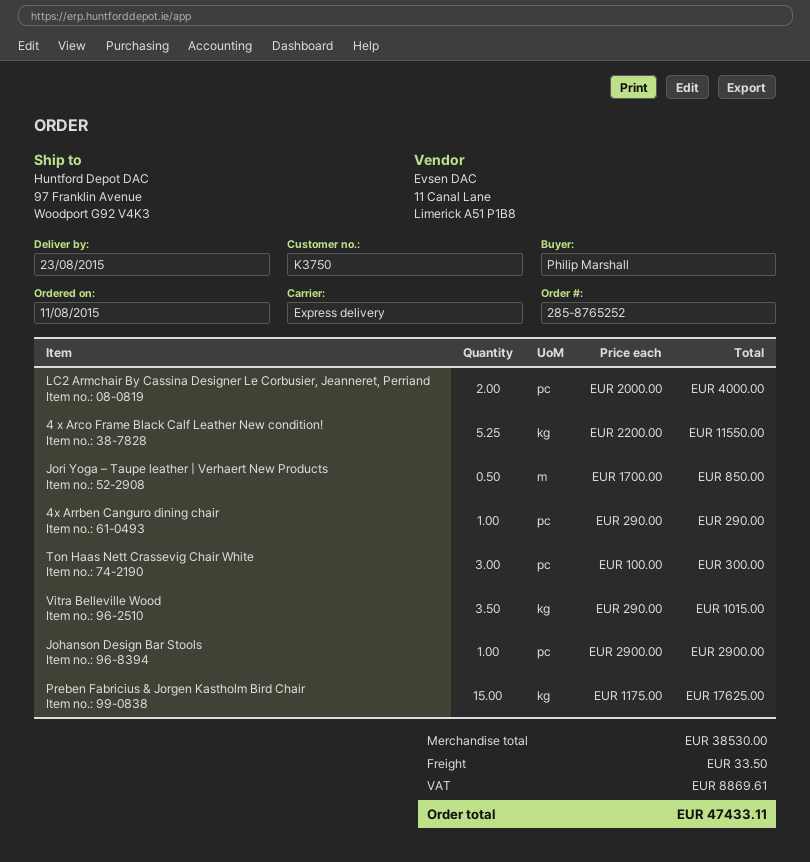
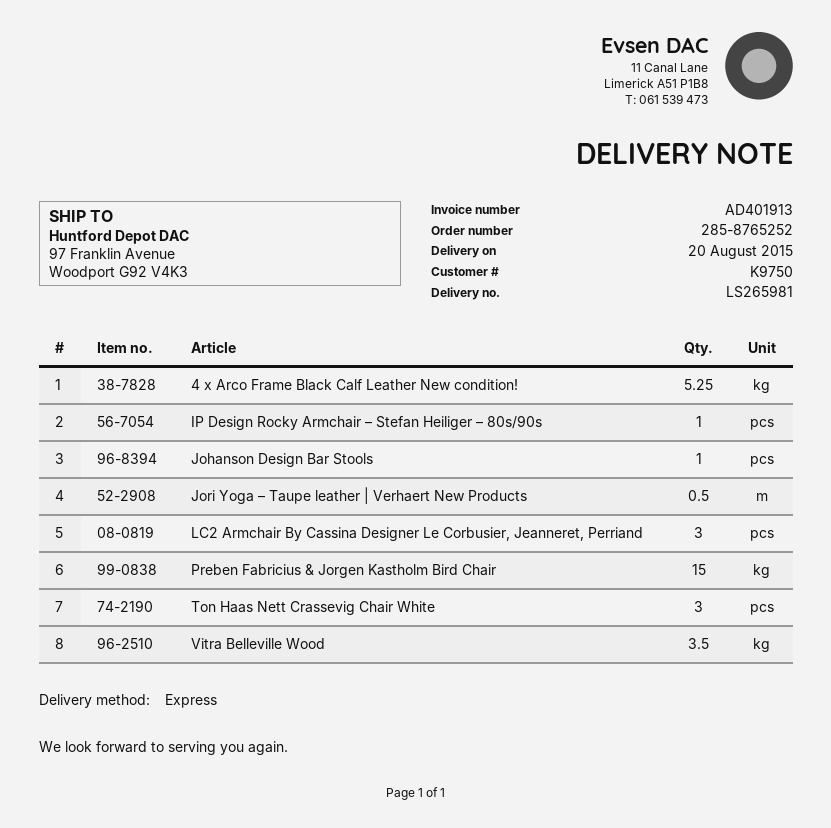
delivery date: 2015-08-23 -> 2015-08-20
customer number: K3750 -> K9750
LC2 Armchair By Cassina Designer Le Corbusier, Jeanneret, Perriand: 2 -> 3
4x Arrben Canguro dining chair: 1 -> none
IP Design Rocky Armchair – Stefan Heiliger – 80s/90s: none -> 1

